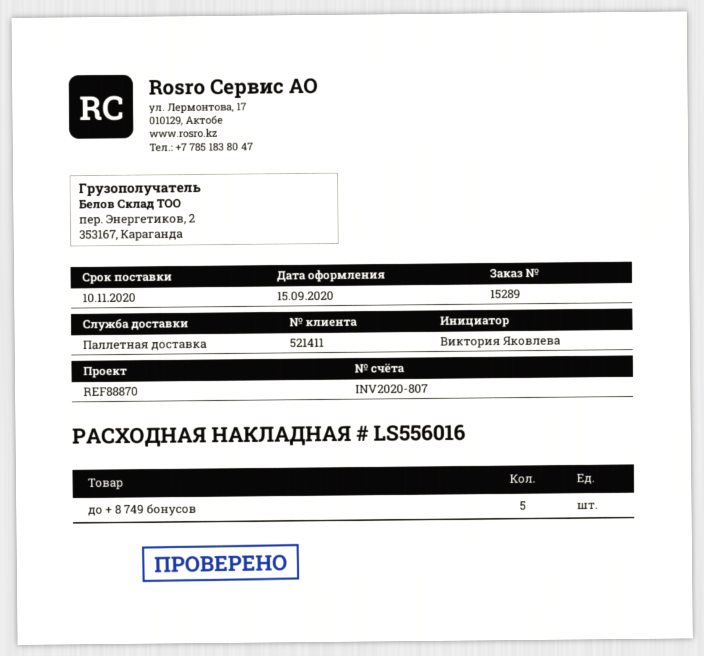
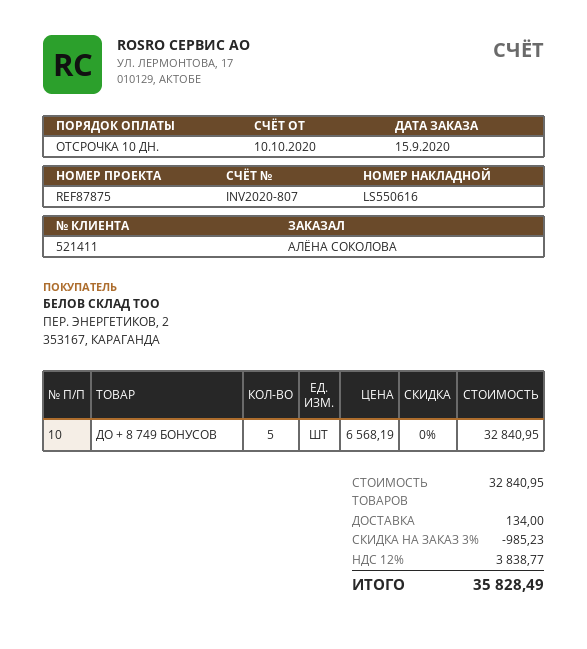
delivery note number: LS556016 -> LS550616
reference: REF88870 -> REF87875
ordered by: Виктория Яковлева -> АЛЁНА СОКОЛОВА

